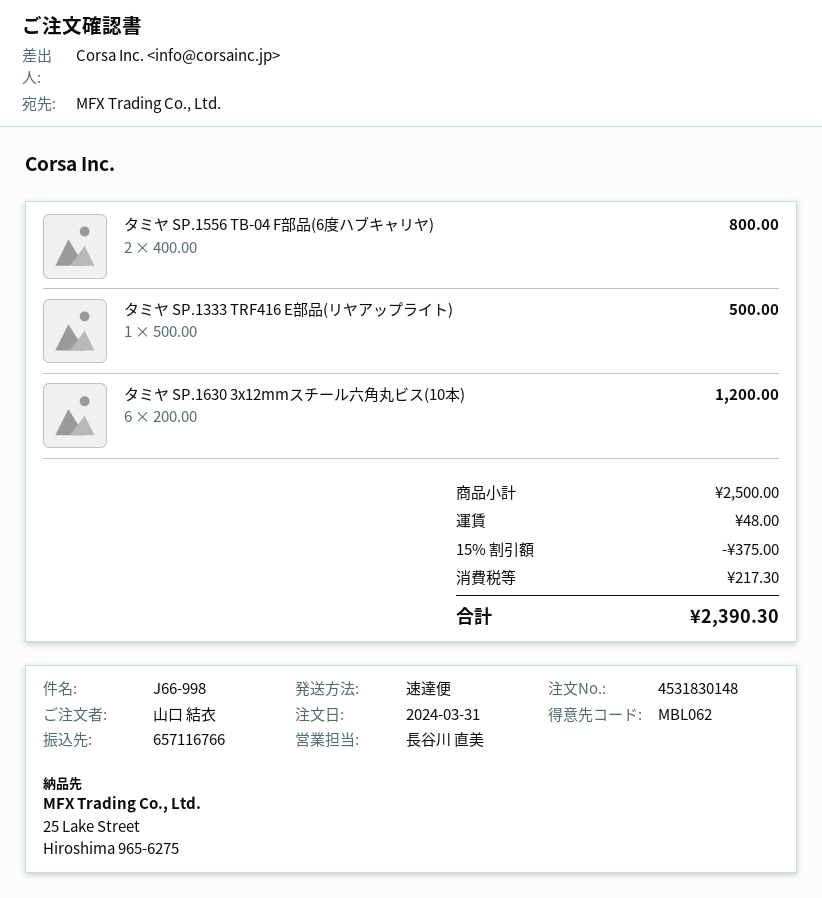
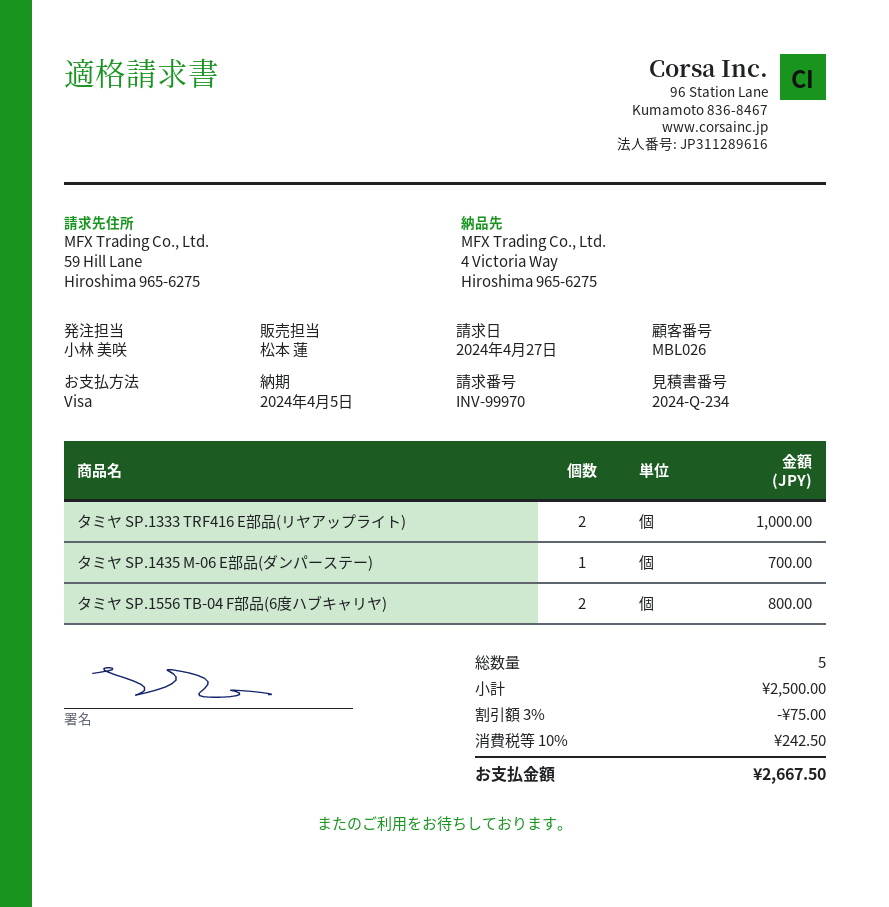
customer number: MBL062 -> MBL026
ordered by: 山口 結衣 -> 小林 美咲
sales rep: 長谷川 直美 -> 松本 蓮
ship to: 25 Lake Street, Hiroshima 965-6275 -> 4 Victoria Way, Hiroshima 965-6275
タミヤ SP.1333 TRF416 E部品(リヤアップライト): 1 for 500.00 -> 2 for 1000.00
タミヤ SP.1630 3x12mmスチール六角丸ビス(10本): 6 for 1200.00 -> none
タミヤ SP.1435 M-06 E部品(ダンパーステー): none -> 1 for 700.00
discount: 15% = 375.00 -> 3% = 75.00
shipping: 48.00 -> none
tax: 217.30 -> 242.50
total: 2390.30 -> 2667.50

